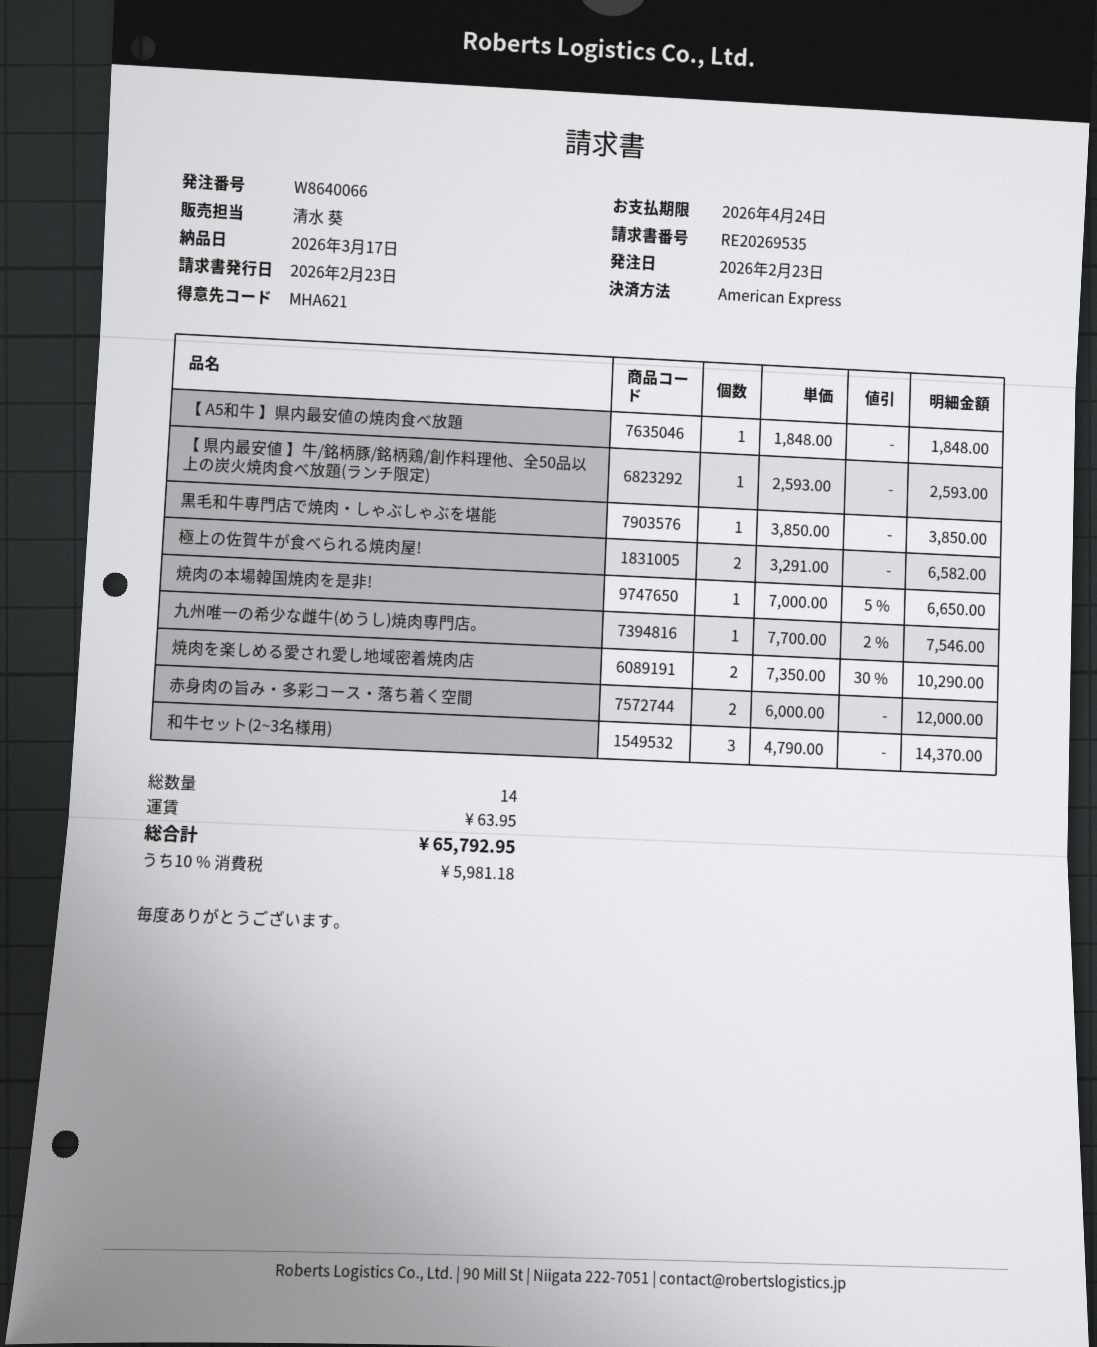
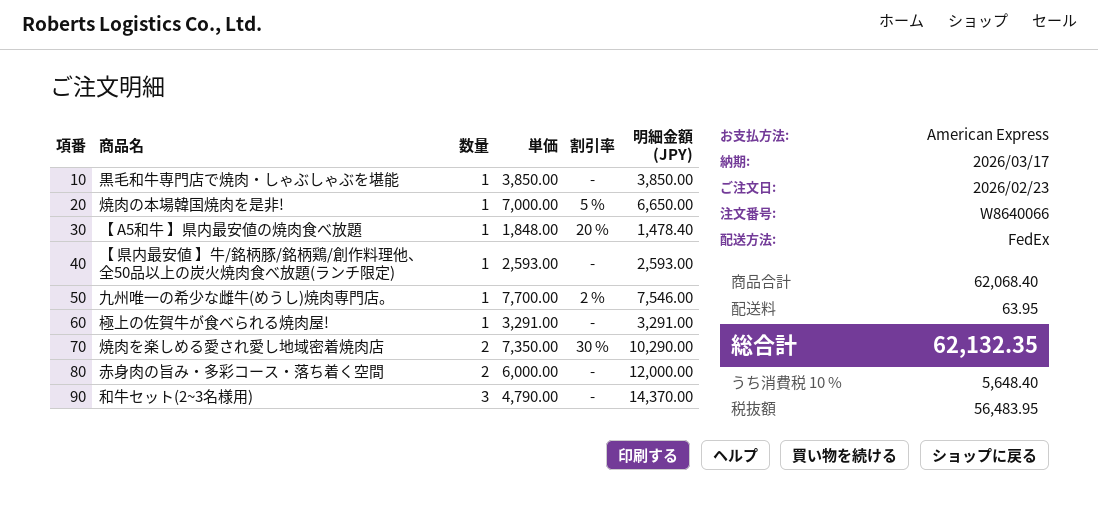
【 A5和牛 】県内最安値の焼肉食べ放題: 1 x 1848.00 = 1848.00 -> 1 x 1848.00 - 20% = 1478.40
極上の佐賀牛が食べられる焼肉屋!: 2 x 3291.00 = 6582.00 -> 1 x 3291.00 = 3291.00
tax: 10% = 5981.18 -> 10% = 5648.40
total: 65792.95 -> 62132.35

